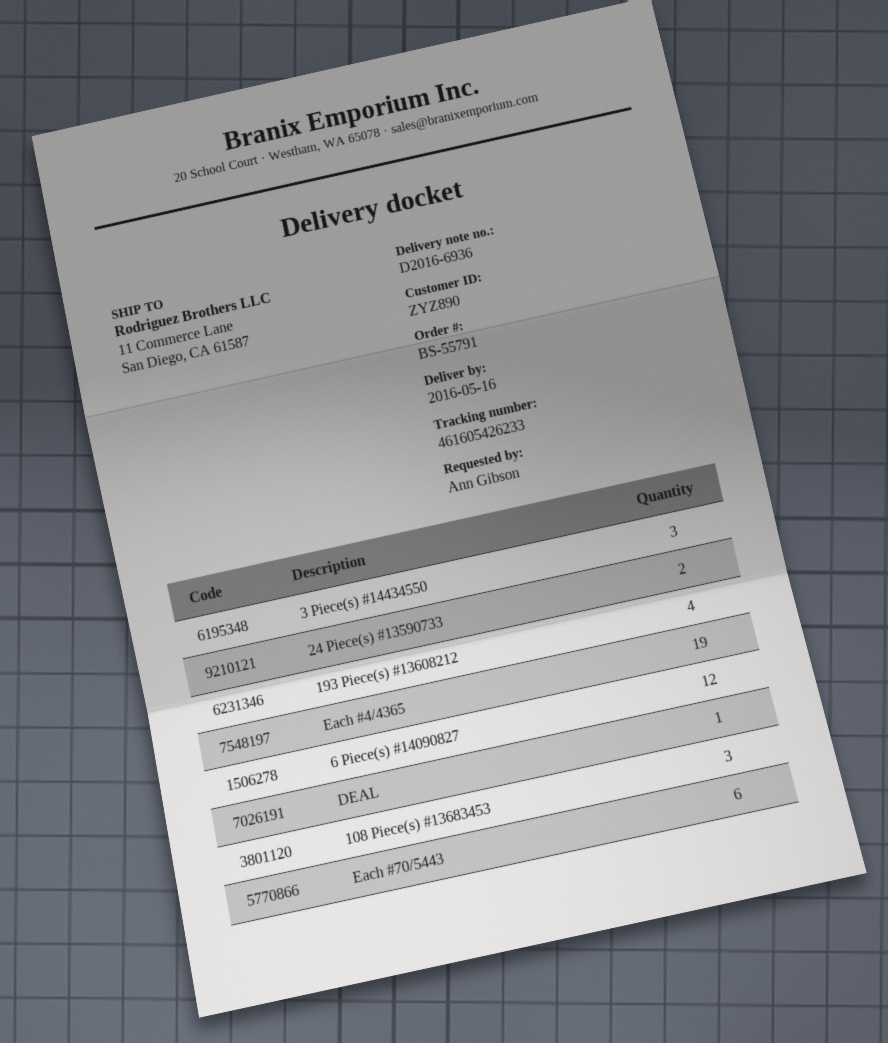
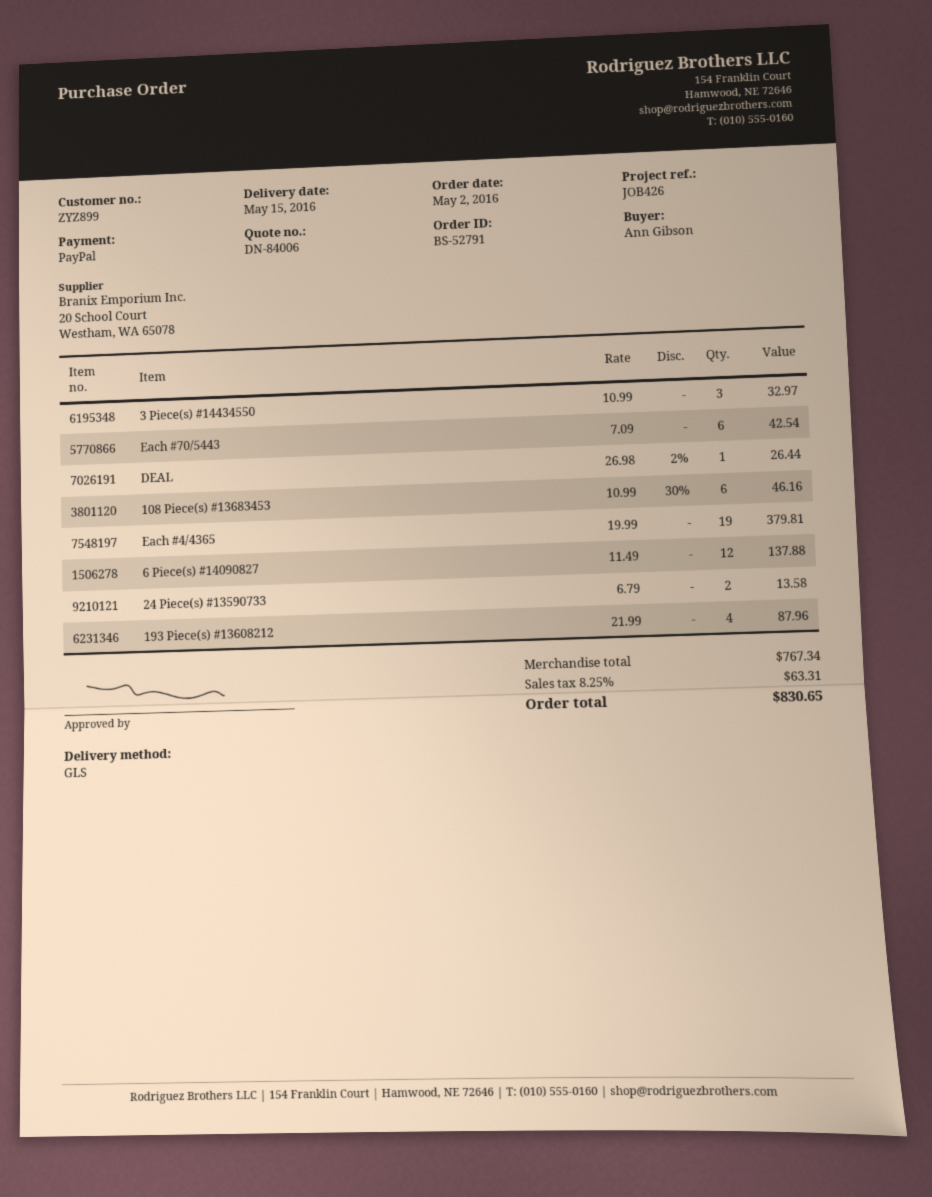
order number: BS-55791 -> BS-52791
delivery date: 2016-05-16 -> 2016-05-15
customer number: ZYZ890 -> ZYZ899
108 Piece(s) #13683453: 3 -> 6

